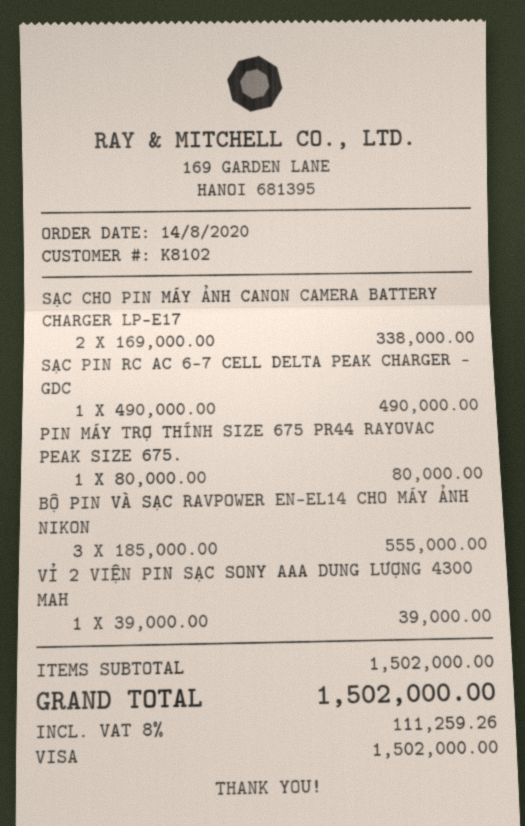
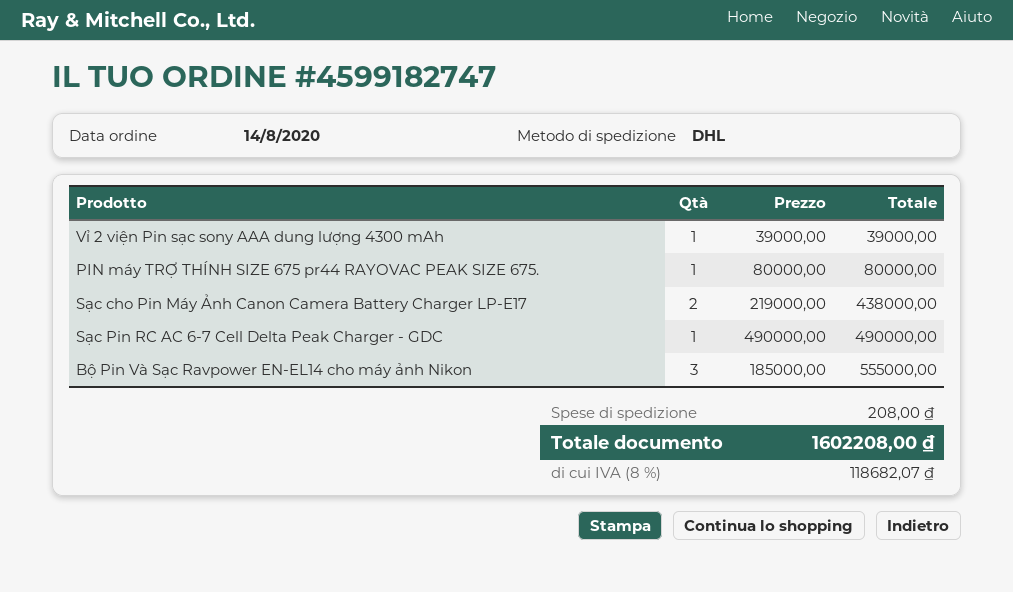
SẠC CHO PIN MÁY ẢNH CANON CAMERA BATTERY CHARGER LP-E17: 2 x 169000.00 = 338000.00 -> 2 x 219000.00 = 438000.00
shipping: none -> 208.00
tax: 8% = 111259.26 -> 8% = 118682.07
total: 1502000.00 -> 1602208.00

